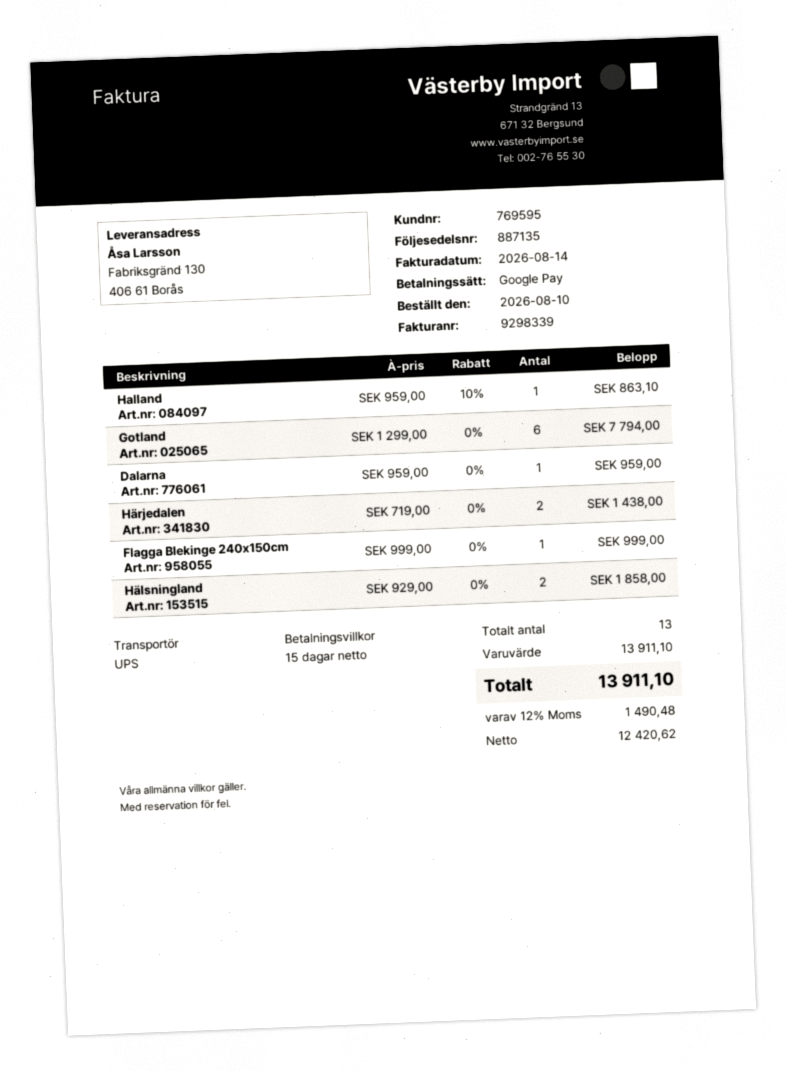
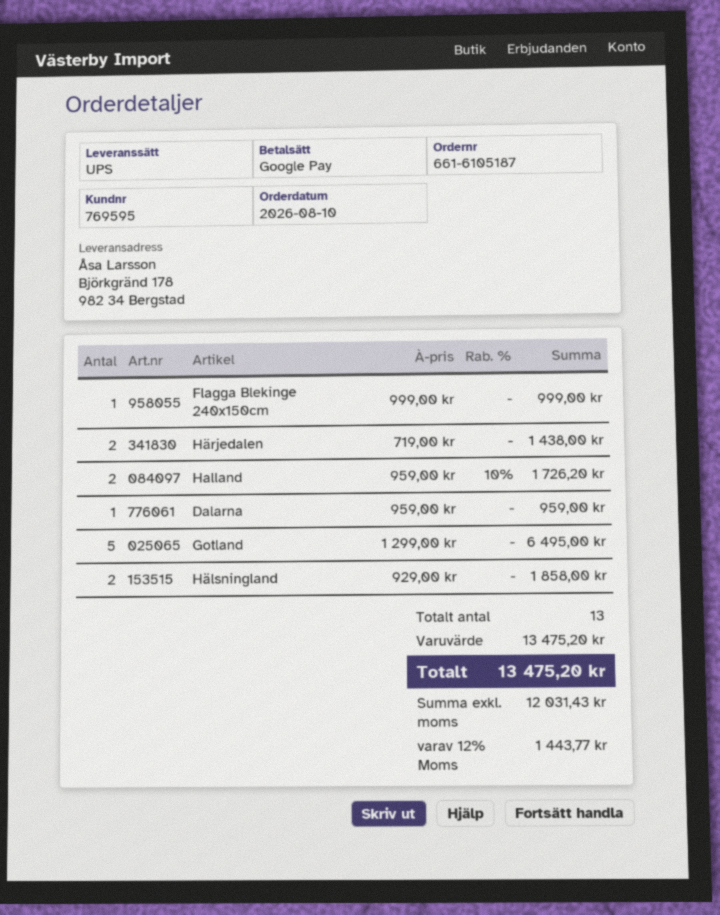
ship to: Fabriksgränd 130, 406 61 Borås -> Björkgränd 178, 982 34 Bergstad
Halland: 1 x 959.00 - 10% = 863.10 -> 2 x 959.00 - 10% = 1726.20
Gotland: 6 x 1299.00 = 7794.00 -> 5 x 1299.00 = 6495.00
subtotal: 13911.10 -> 13475.20
net: 12420.62 -> 12031.43
tax: 12% = 1490.48 -> 12% = 1443.77
total: 13911.10 -> 13475.20

